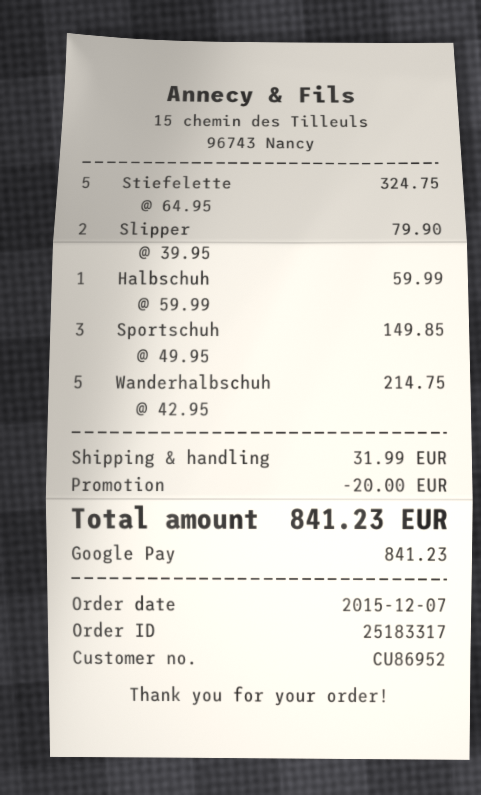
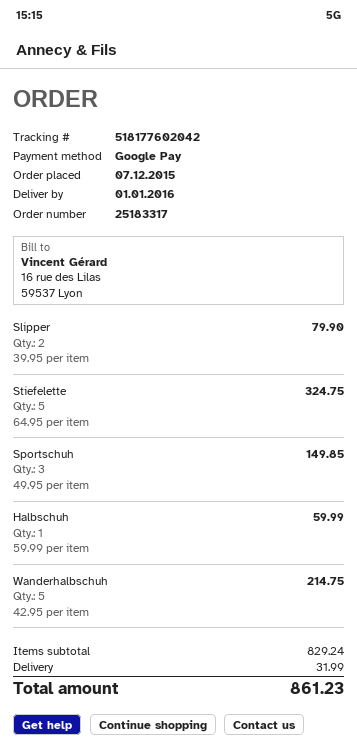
discount: 20.00 -> none
total: 841.23 -> 861.23

